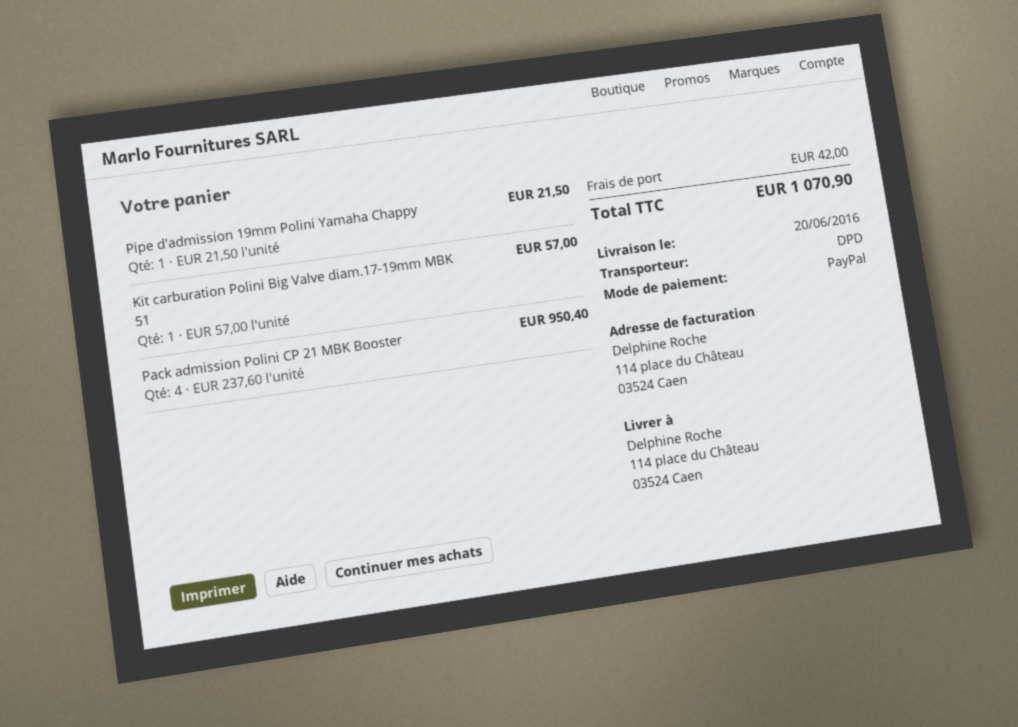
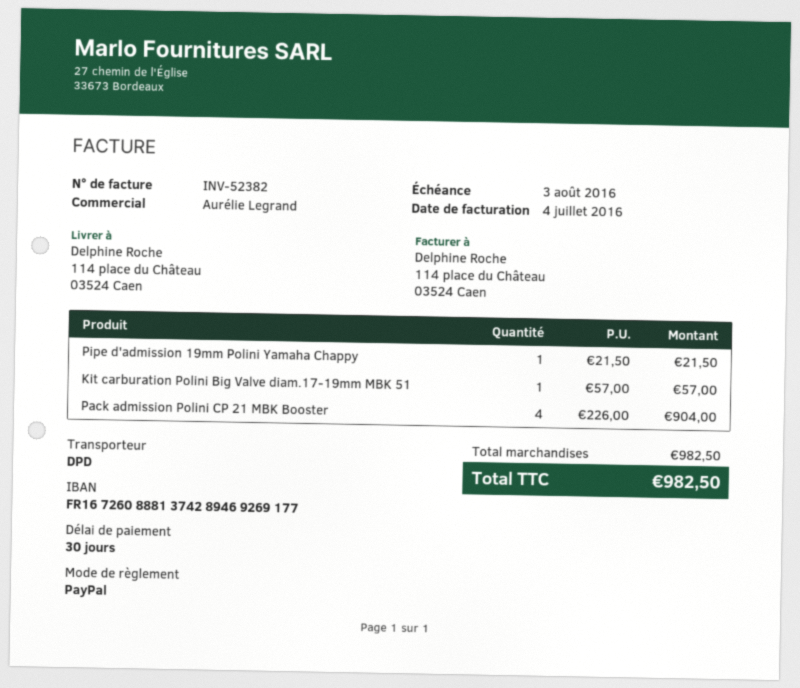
Pack admission Polini CP 21 MBK Booster: 4 x 237.60 = 950.40 -> 4 x 226.00 = 904.00
shipping: 42.00 -> none
total: 1070.90 -> 982.50

